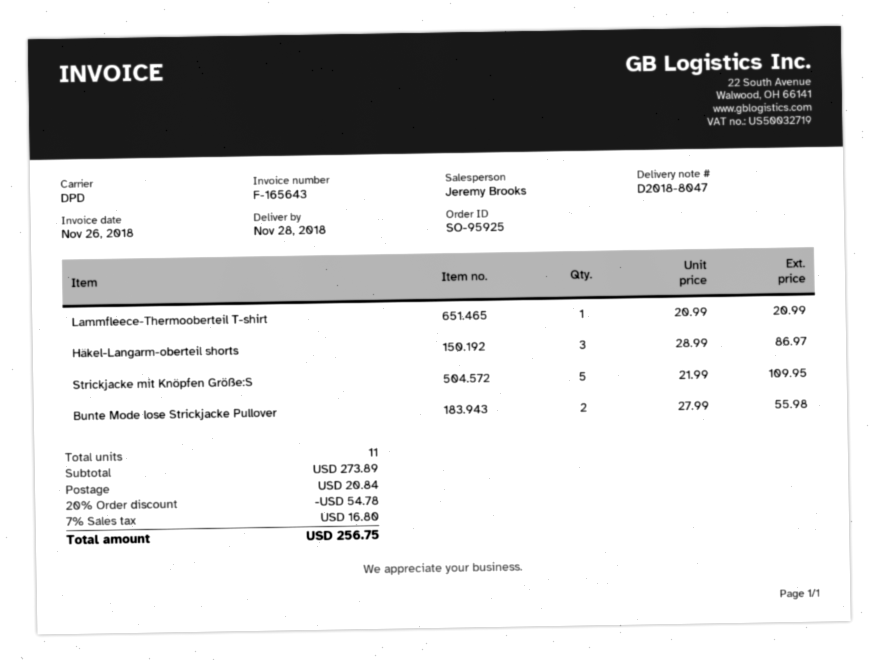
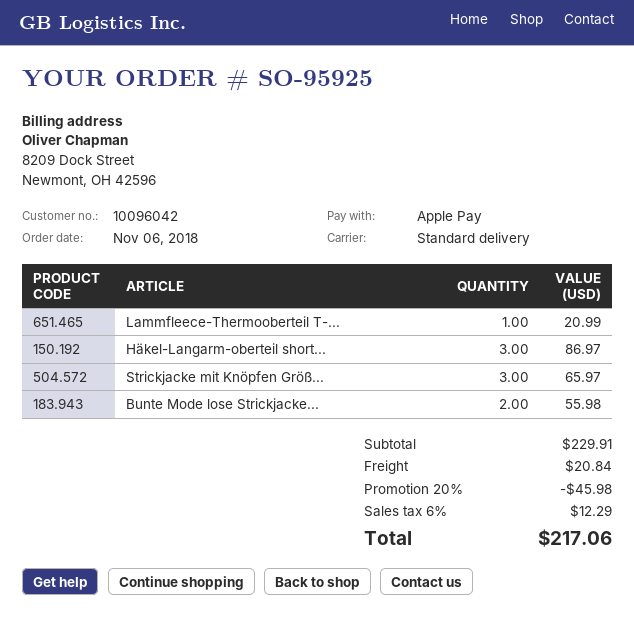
shipping method: DPD -> standard
Strickjacke mit Knöpfen Größe:S: 5 for 109.95 -> 3 for 65.97
subtotal: 273.89 -> 229.91
discount: 20% = 54.78 -> 20% = 45.98
tax: 7% = 16.80 -> 6% = 12.29
total: 256.75 -> 217.06

